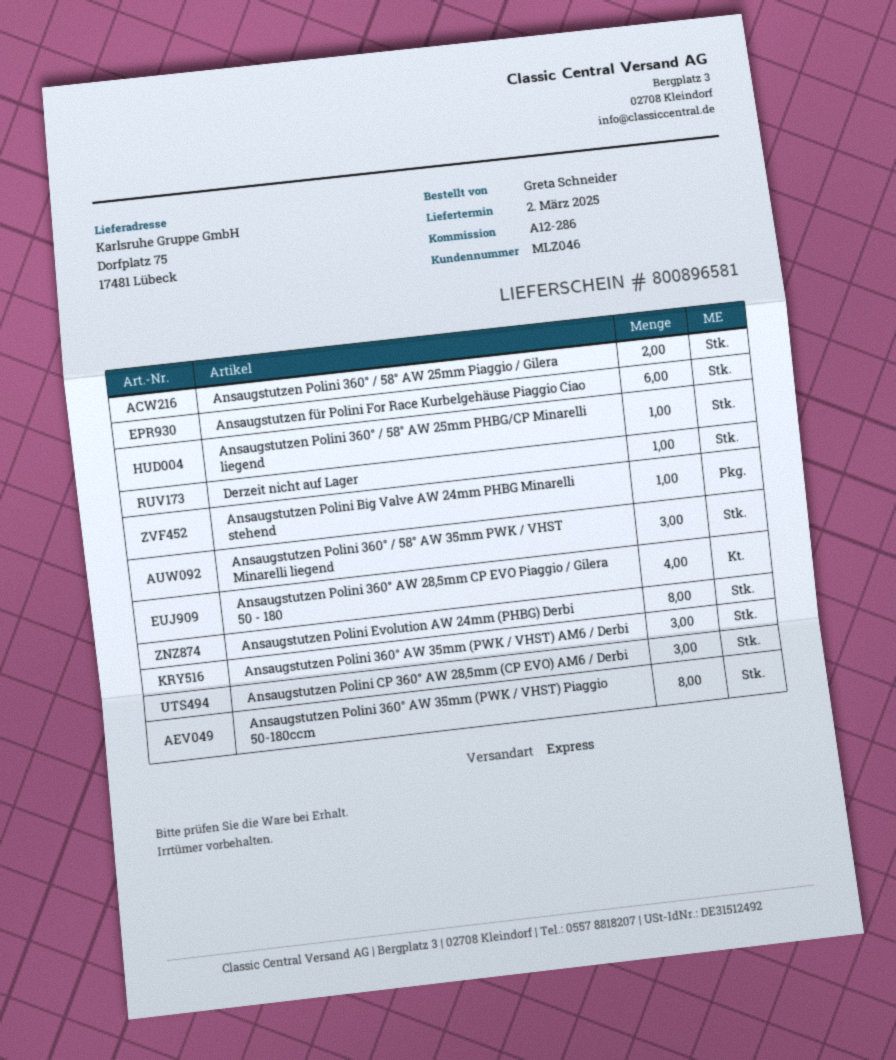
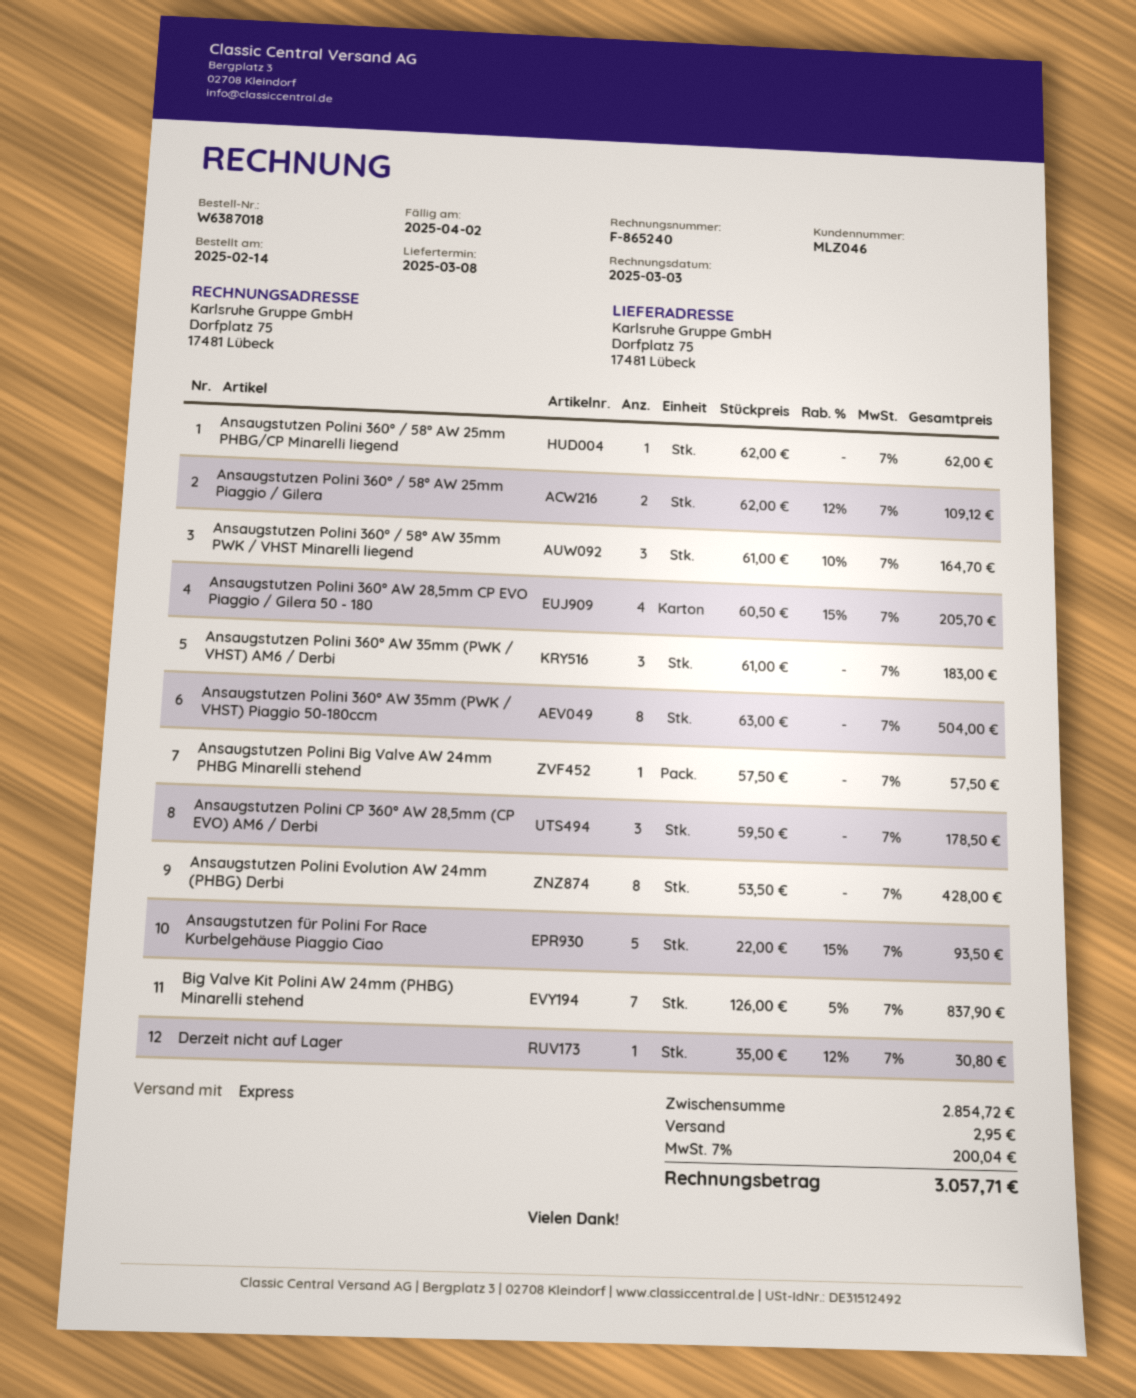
delivery date: 2025-03-02 -> 2025-03-08
Ansaugstutzen für Polini For Race Kurbelgehäuse Piaggio Ciao: 6 -> 5
Big Valve Kit Polini AW 24mm (PHBG) Minarelli stehend: none -> 7

